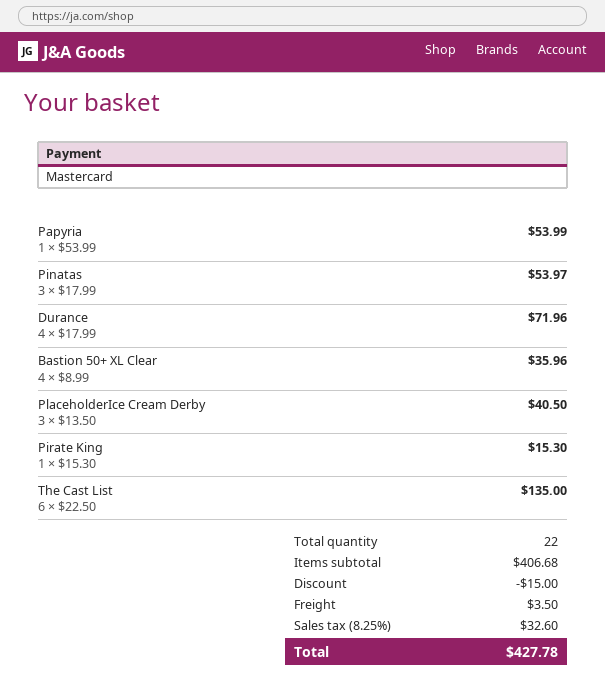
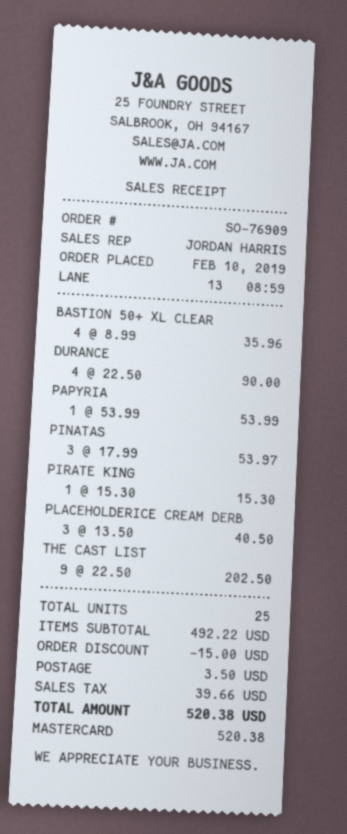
Durance: 4 x 17.99 = 71.96 -> 4 x 22.50 = 90.00
The Cast List: 6 x 22.50 = 135.00 -> 9 x 22.50 = 202.50
total quantity: 22 -> 25
subtotal: 406.68 -> 492.22
tax: 32.60 -> 39.66
total: 427.78 -> 520.38

